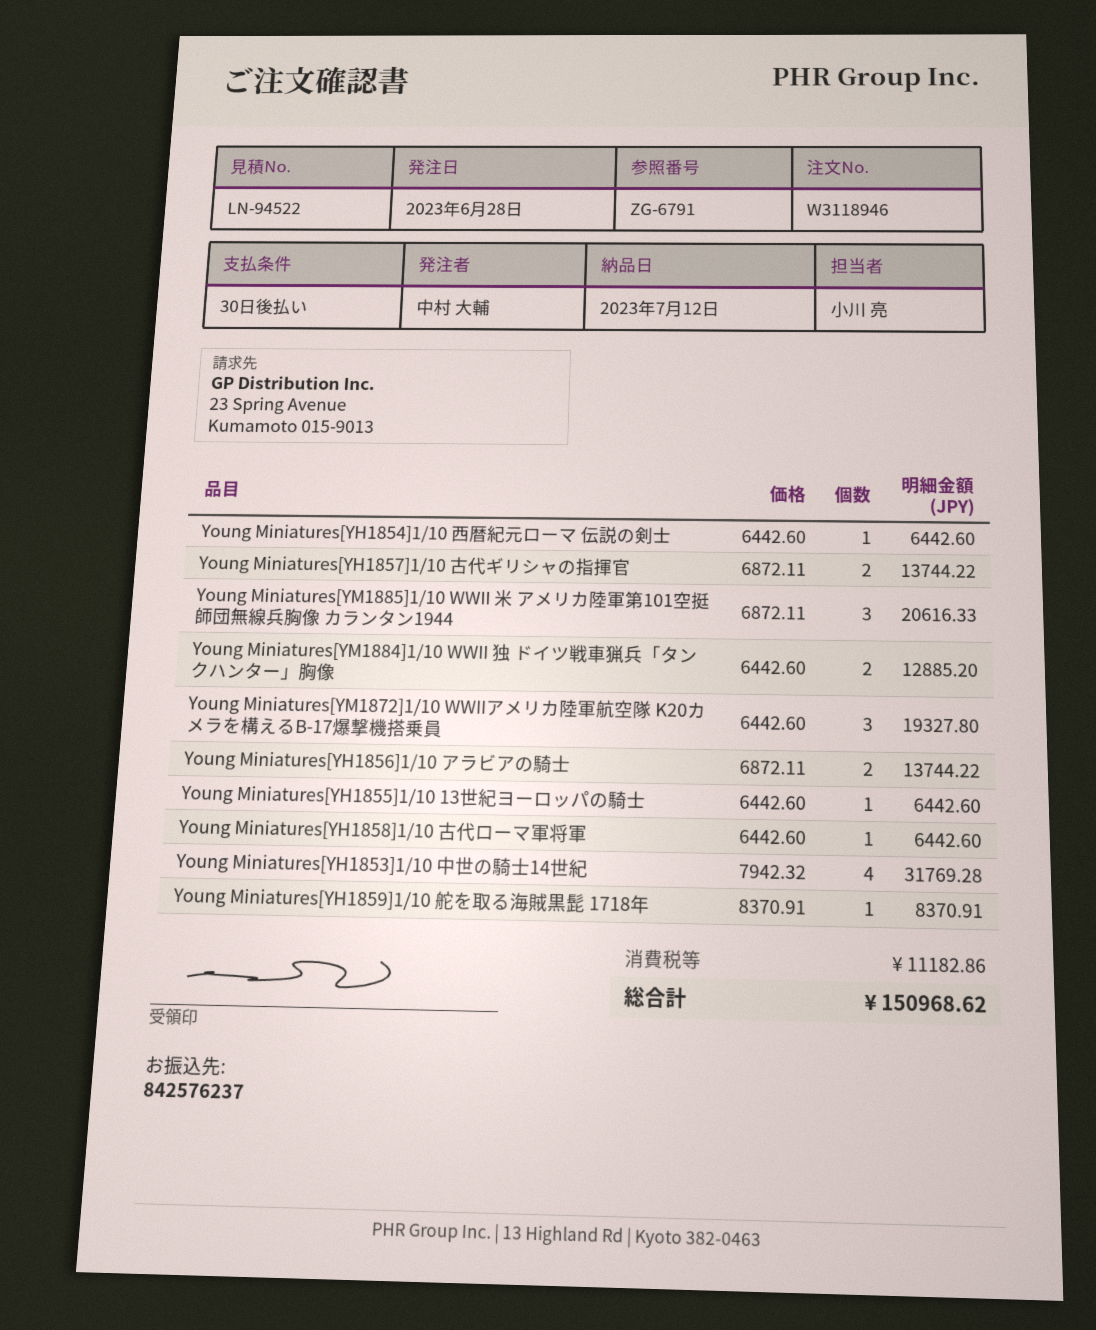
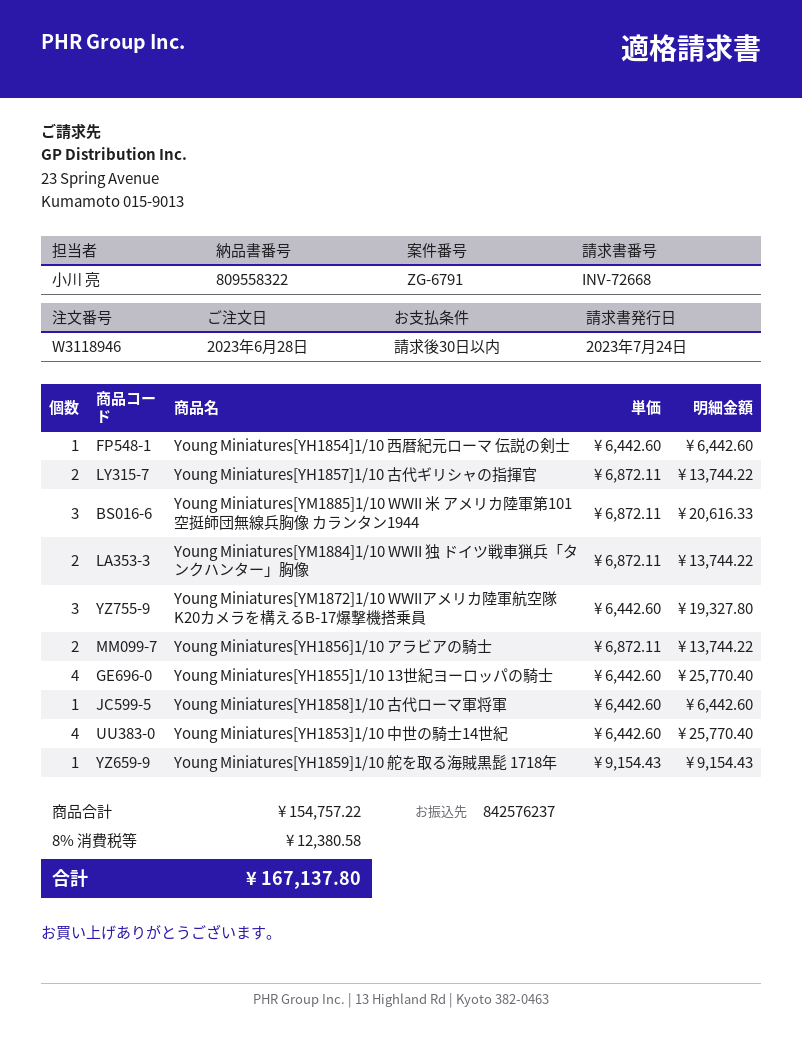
Young Miniatures[YM1884]1/10 WWII 独 ドイツ戦車猟兵「タンクハンター」胸像: 2 x 6442.60 = 12885.20 -> 2 x 6872.11 = 13744.22
Young Miniatures[YH1855]1/10 13世紀ヨーロッパの騎士: 1 x 6442.60 = 6442.60 -> 4 x 6442.60 = 25770.40
Young Miniatures[YH1853]1/10 中世の騎士14世紀: 4 x 7942.32 = 31769.28 -> 4 x 6442.60 = 25770.40
Young Miniatures[YH1859]1/10 舵を取る海賊黒髭 1718年: 1 x 8370.91 = 8370.91 -> 1 x 9154.43 = 9154.43
tax: 11182.86 -> 12380.58
total: 150968.62 -> 167137.80

